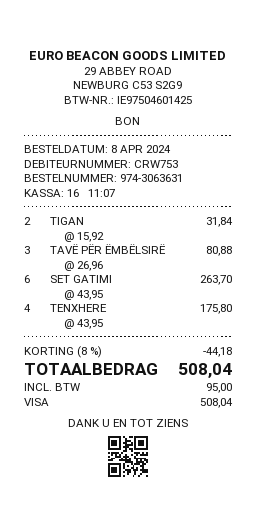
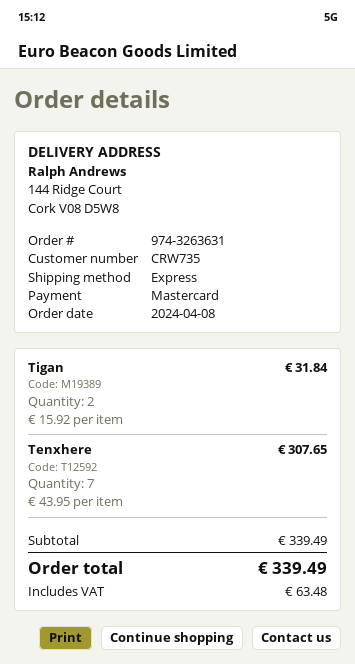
order number: 974-3063631 -> 974-3263631
customer number: CRW753 -> CRW735
payment method: Visa -> Mastercard
TAVË PËR ËMBËLSIRË: 3 x 26.96 = 80.88 -> none
SET GATIMI: 6 x 43.95 = 263.70 -> none
TENXHERE: 4 x 43.95 = 175.80 -> 7 x 43.95 = 307.65
discount: 8% = 44.18 -> none
tax: 95.00 -> 63.48
total: 508.04 -> 339.49

